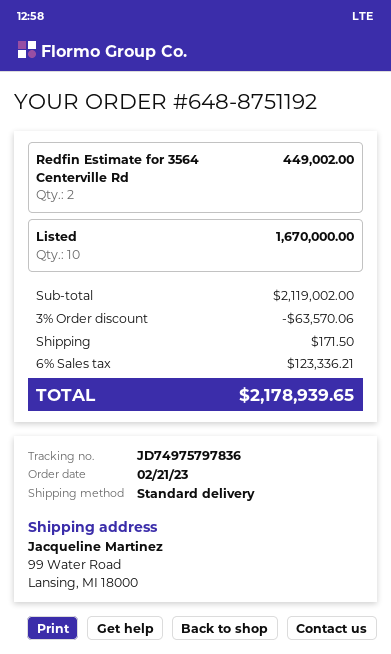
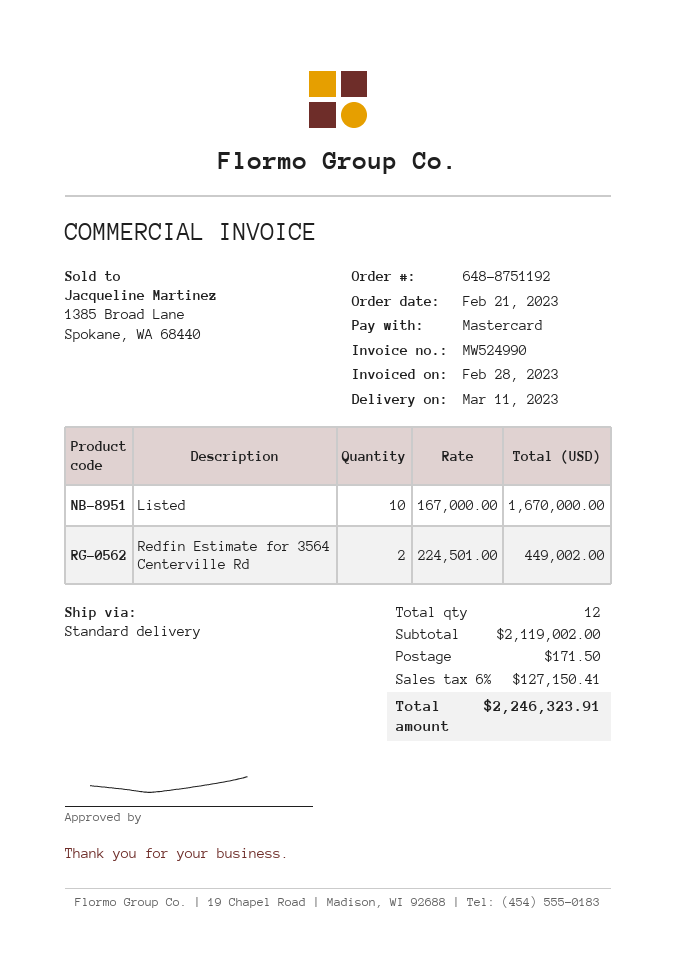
discount: 3% = 63570.06 -> none
tax: 6% = 123336.21 -> 6% = 127150.41
total: 2178939.65 -> 2246323.91

